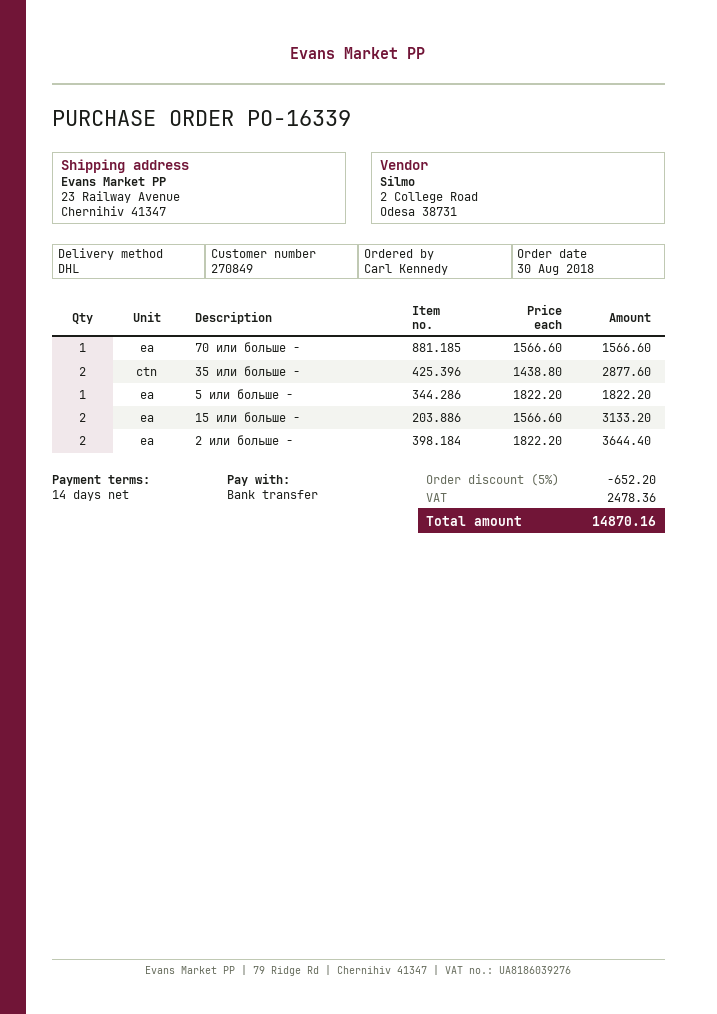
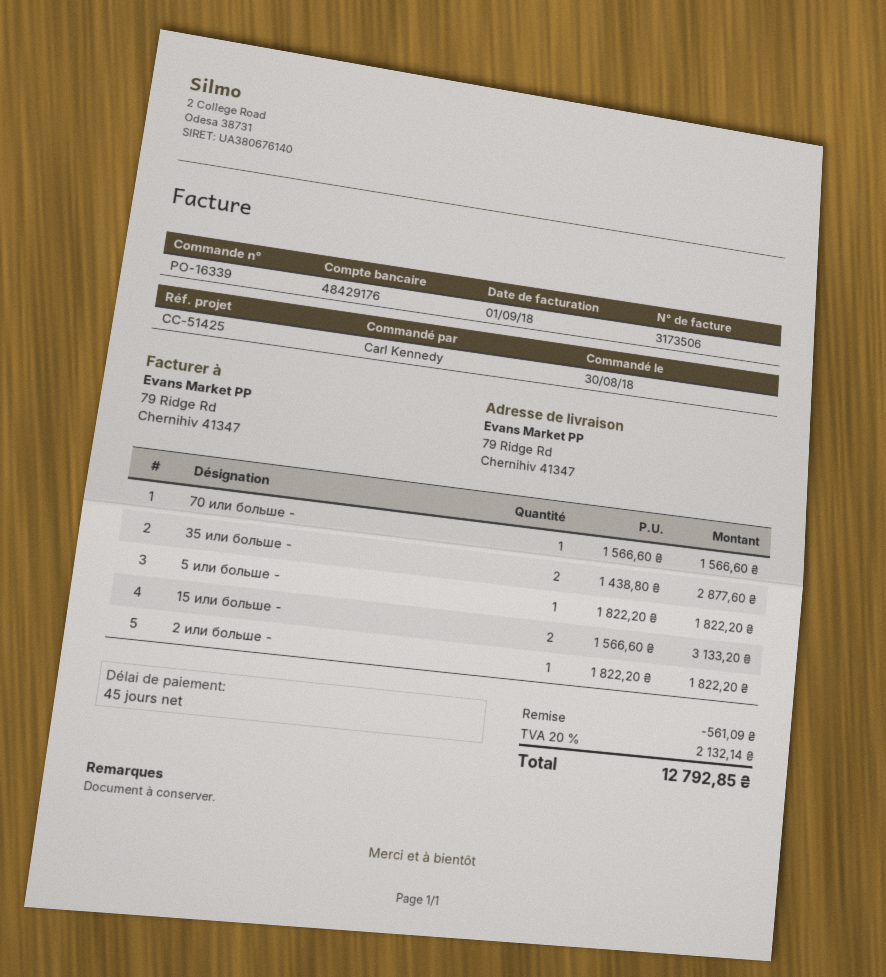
payment terms: 14 days -> 45 days
ship to: 23 Railway Avenue, Chernihiv 41347 -> 79 Ridge Rd, Chernihiv 41347
2 или больше -: 2 x 1822.20 = 3644.40 -> 1 x 1822.20 = 1822.20
discount: 652.20 -> 561.09
tax: 2478.36 -> 2132.14
total: 14870.16 -> 12792.85

